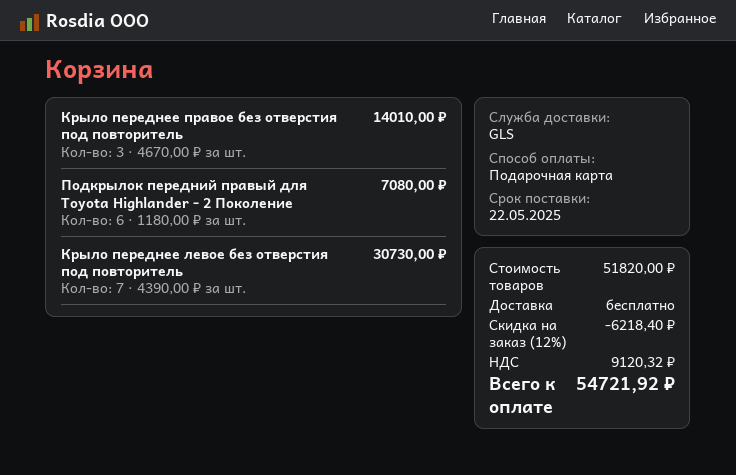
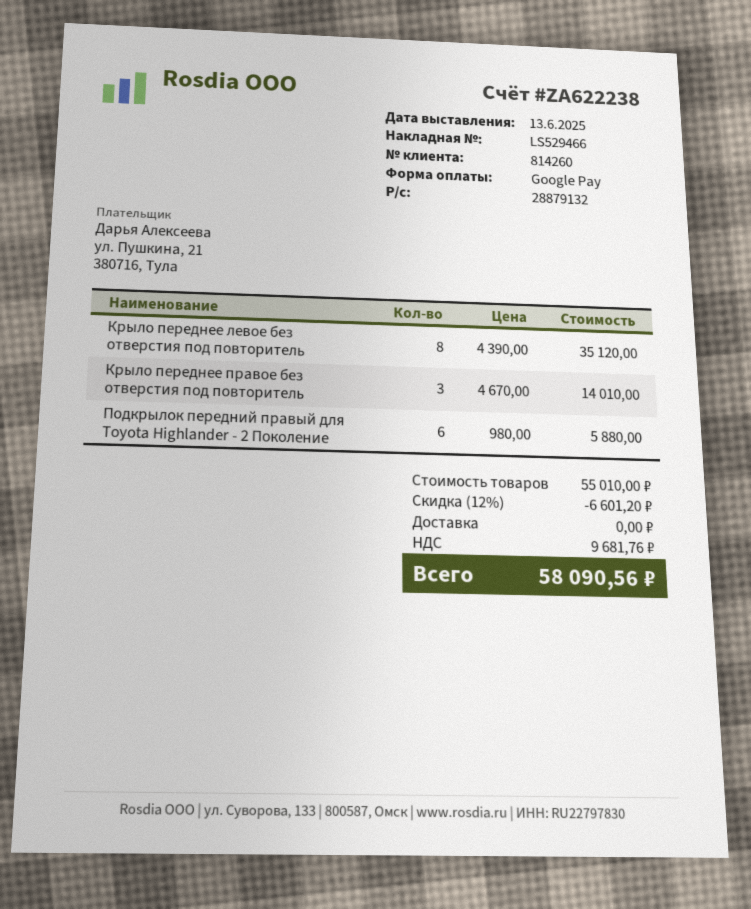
payment method: gift card -> Google Pay
Подкрылок передний правый для Toyota Highlander - 2 Поколение: 6 x 1180.00 = 7080.00 -> 6 x 980.00 = 5880.00
Крыло переднее левое без отверстия под повторитель: 7 x 4390.00 = 30730.00 -> 8 x 4390.00 = 35120.00
subtotal: 51820.00 -> 55010.00
discount: 12% = 6218.40 -> 12% = 6601.20
tax: 9120.32 -> 9681.76
total: 54721.92 -> 58090.56

